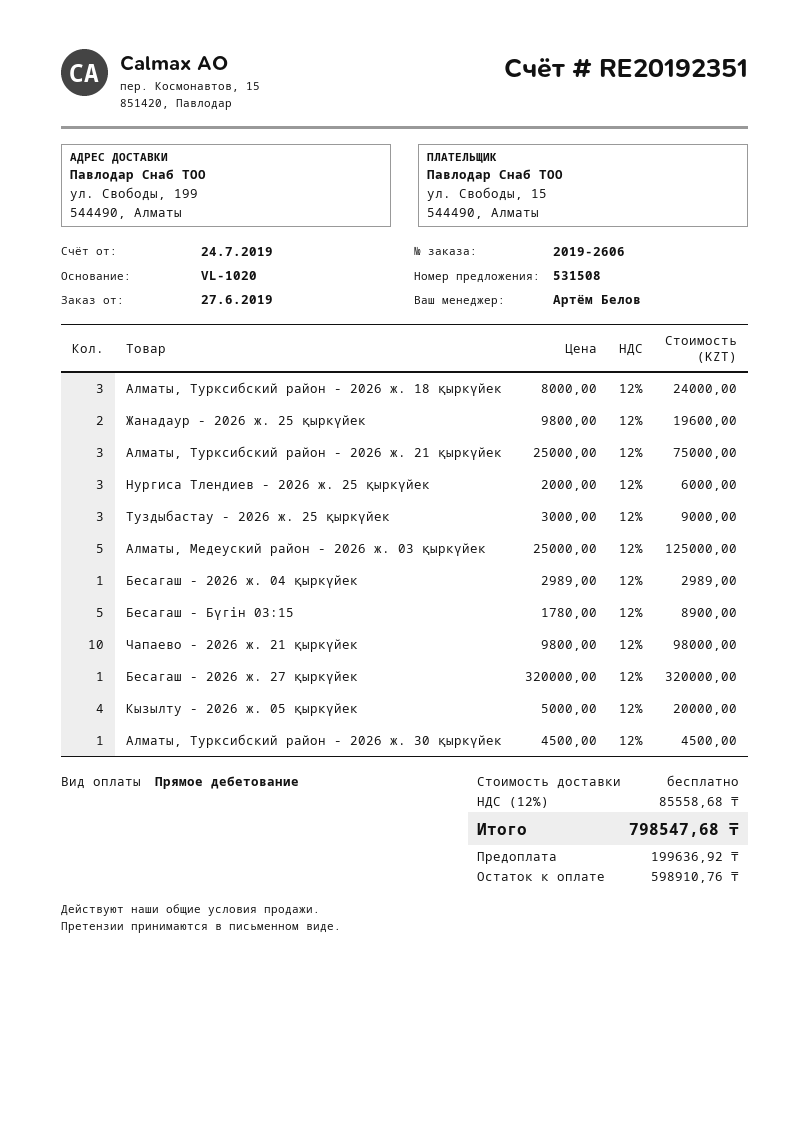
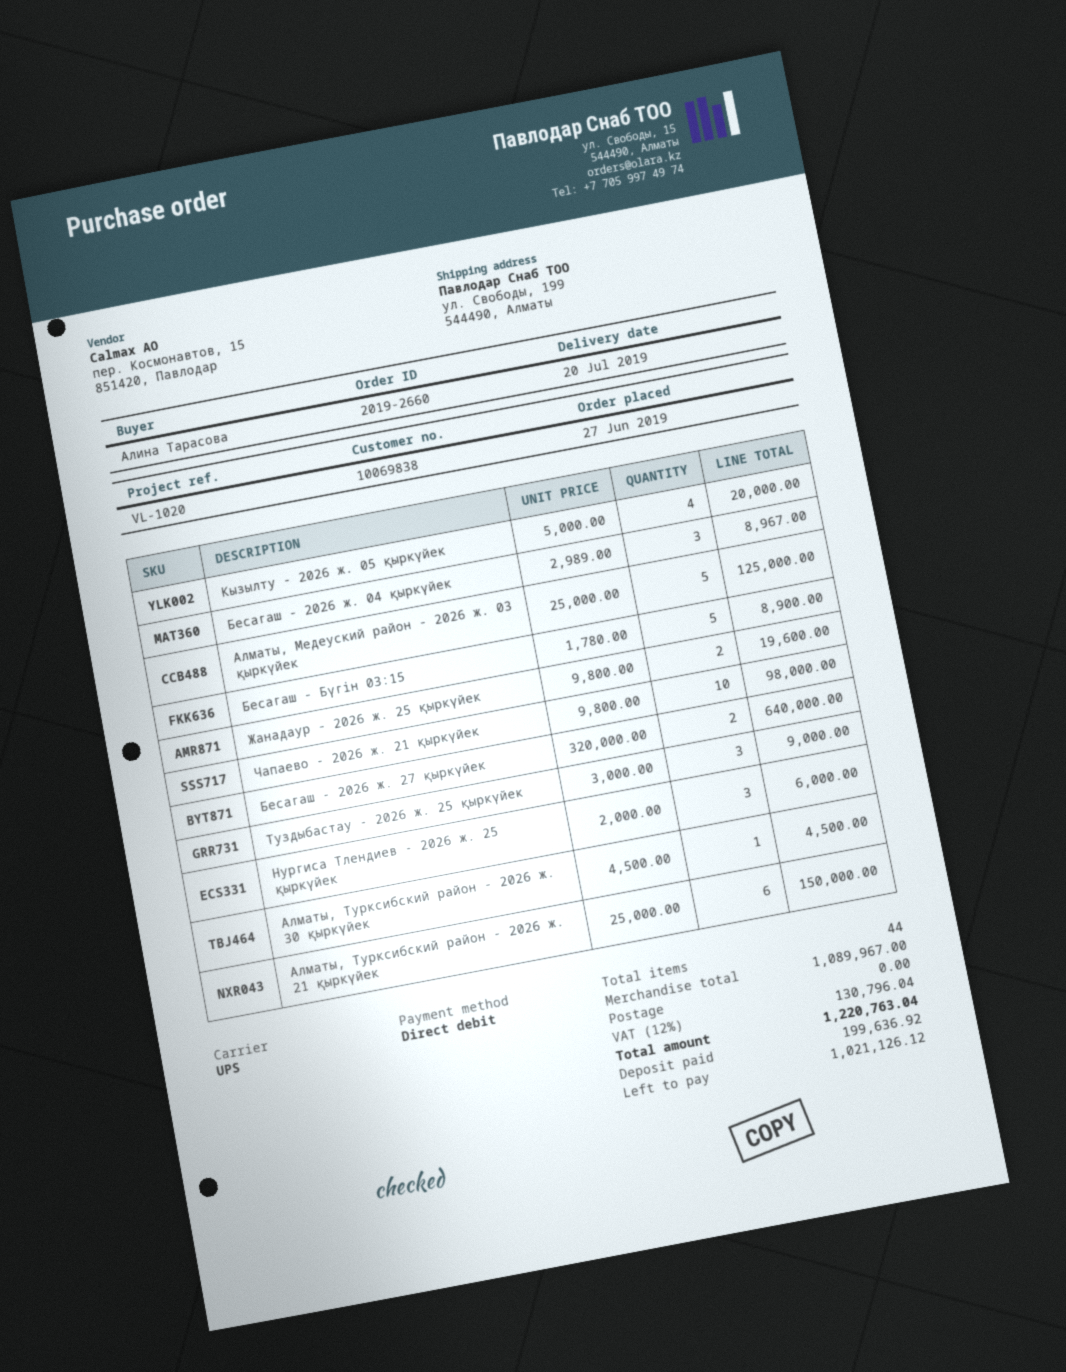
order number: 2019-2606 -> 2019-2660
Алматы, Турксибский район - 2026 ж. 18 қыркүйек: 3 x 8000.00 = 24000.00 -> none
Алматы, Турксибский район - 2026 ж. 21 қыркүйек: 3 x 25000.00 = 75000.00 -> 6 x 25000.00 = 150000.00
Бесагаш - 2026 ж. 04 қыркүйек: 1 x 2989.00 = 2989.00 -> 3 x 2989.00 = 8967.00
Бесагаш - 2026 ж. 27 қыркүйек: 1 x 320000.00 = 320000.00 -> 2 x 320000.00 = 640000.00
tax: 12% = 85558.68 -> 12% = 130796.04
total: 798547.68 -> 1220763.04
balance: 598910.76 -> 1021126.12

